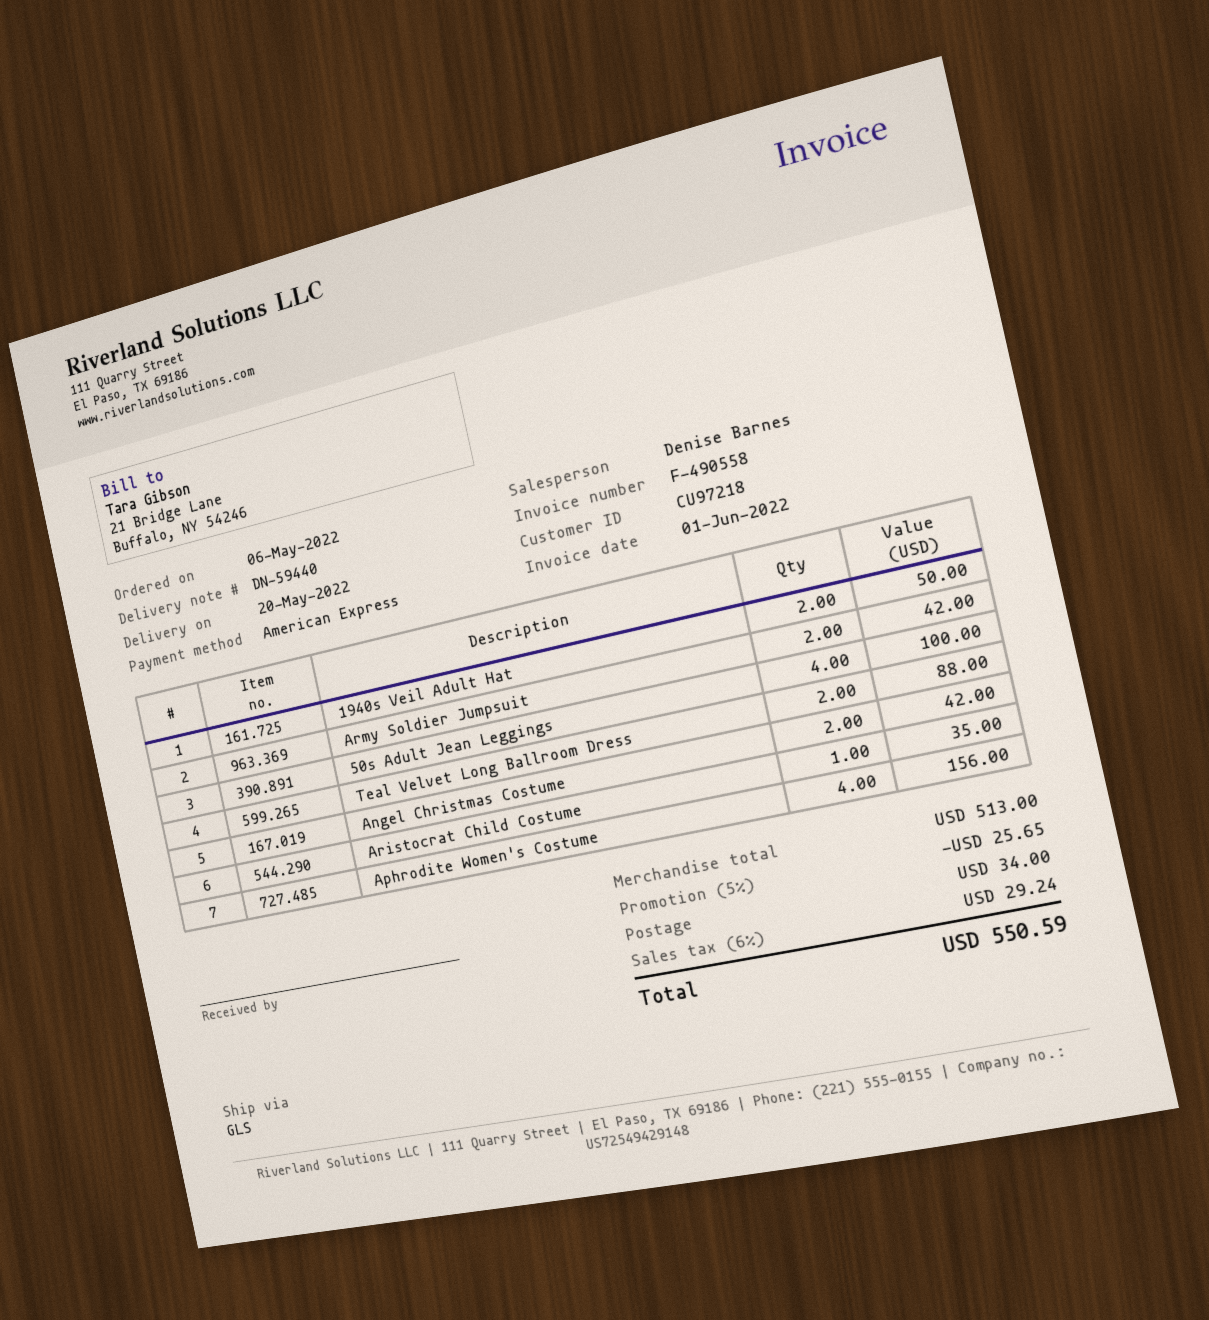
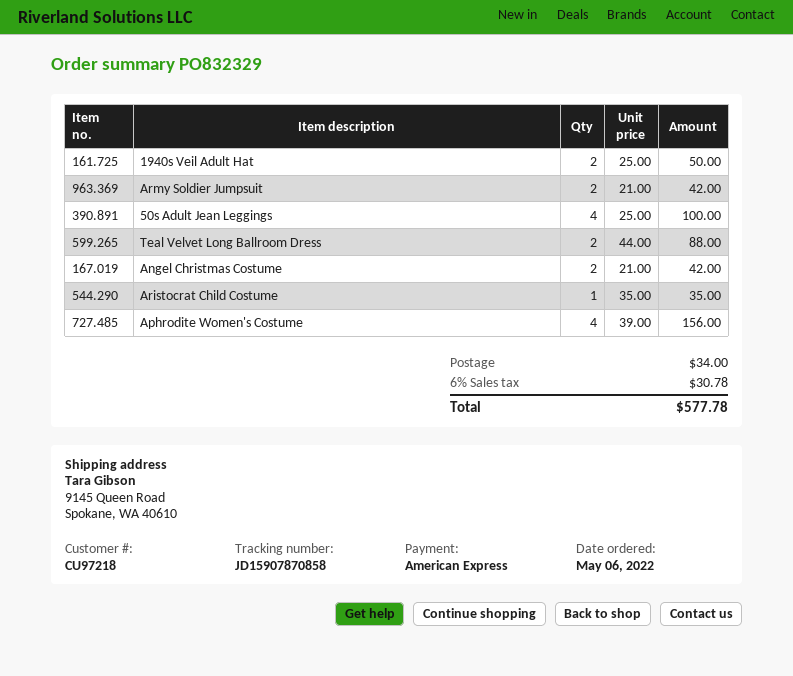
discount: 5% = 25.65 -> none
tax: 6% = 29.24 -> 6% = 30.78
total: 550.59 -> 577.78

